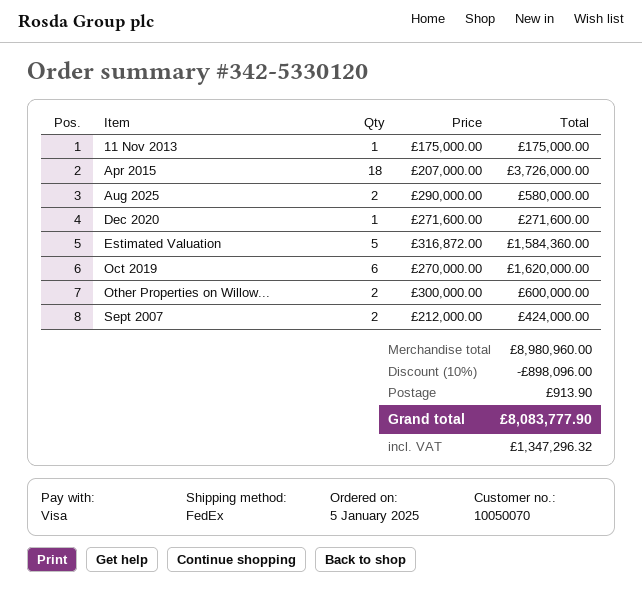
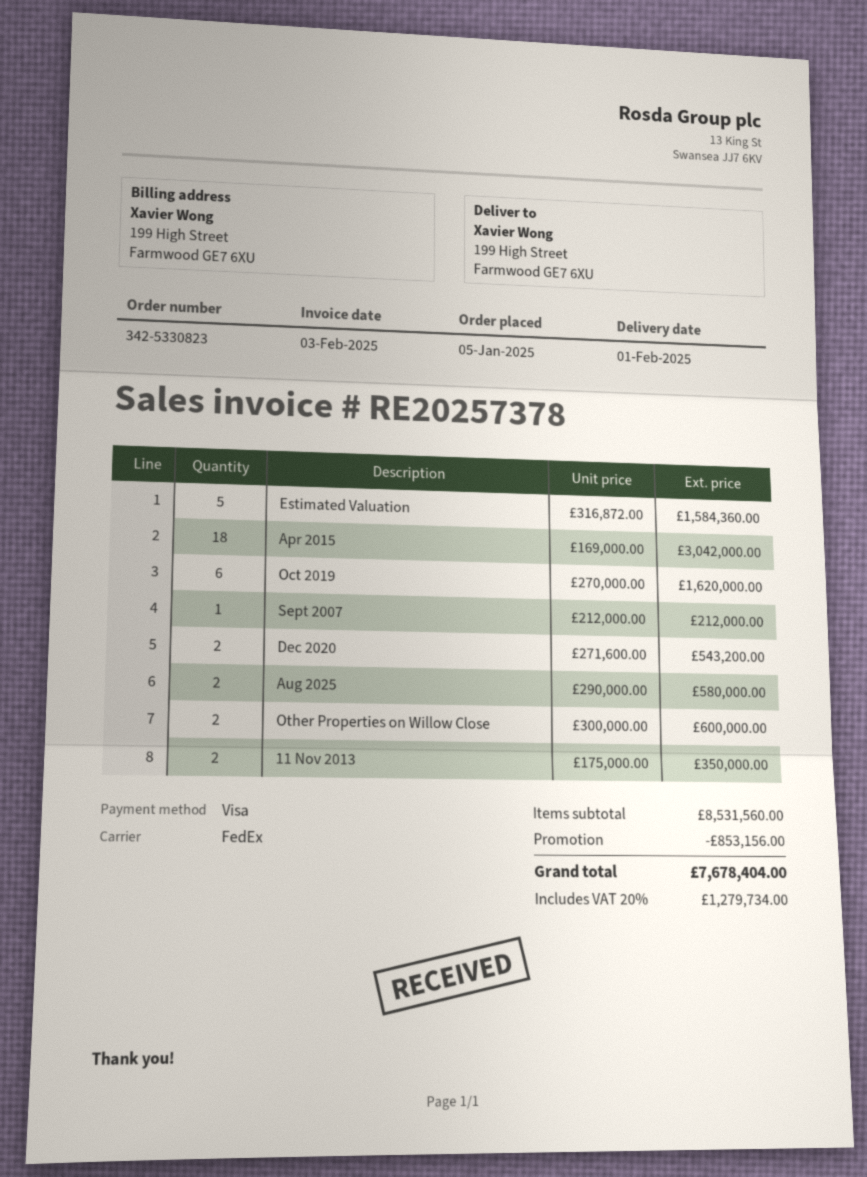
order number: 342-5330120 -> 342-5330823
11 Nov 2013: 1 x 175000.00 = 175000.00 -> 2 x 175000.00 = 350000.00
Apr 2015: 18 x 207000.00 = 3726000.00 -> 18 x 169000.00 = 3042000.00
Dec 2020: 1 x 271600.00 = 271600.00 -> 2 x 271600.00 = 543200.00
Sept 2007: 2 x 212000.00 = 424000.00 -> 1 x 212000.00 = 212000.00
subtotal: 8980960.00 -> 8531560.00
discount: 898096.00 -> 853156.00
shipping: 913.90 -> none
tax: 1347296.32 -> 1279734.00
total: 8083777.90 -> 7678404.00

